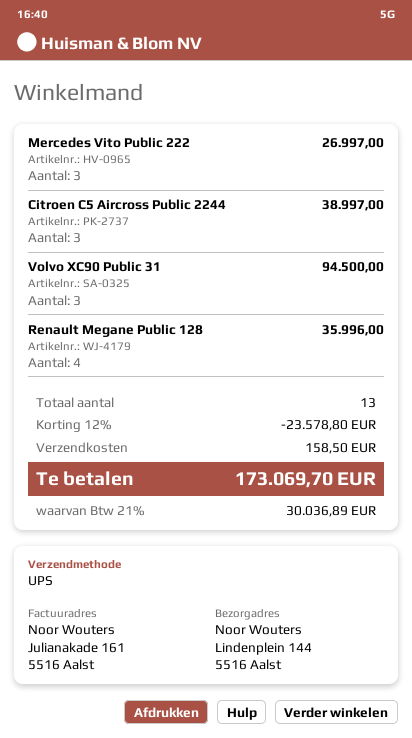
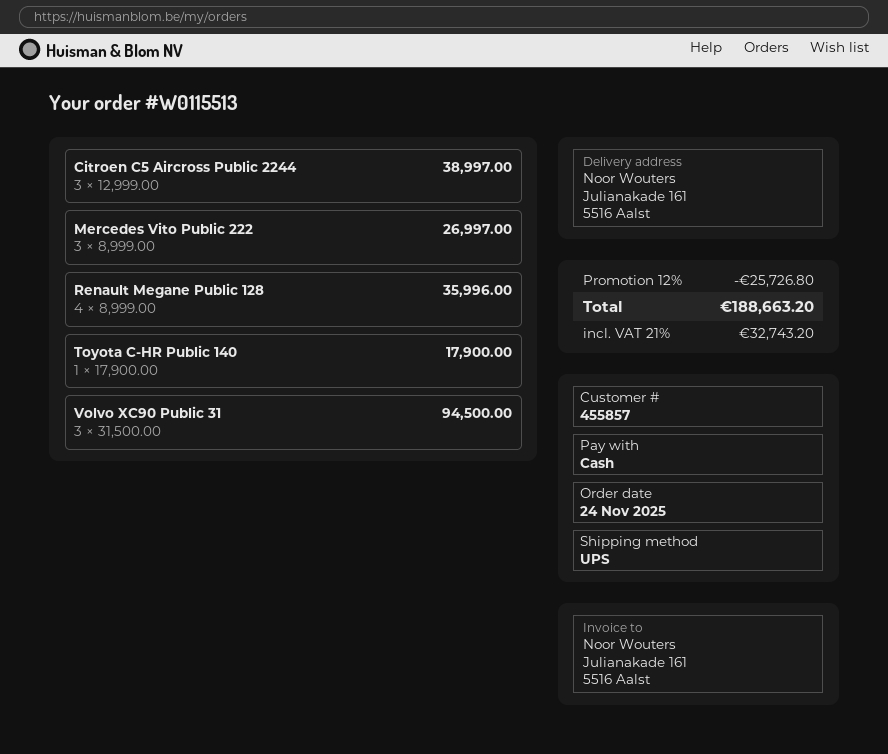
ship to: Lindenplein 144, 5516 Aalst -> Julianakade 161, 5516 Aalst
Toyota C-HR Public 140: none -> 1 for 17900.00
discount: 12% = 23578.80 -> 12% = 25726.80
shipping: 158.50 -> none
tax: 21% = 30036.89 -> 21% = 32743.20
total: 173069.70 -> 188663.20

